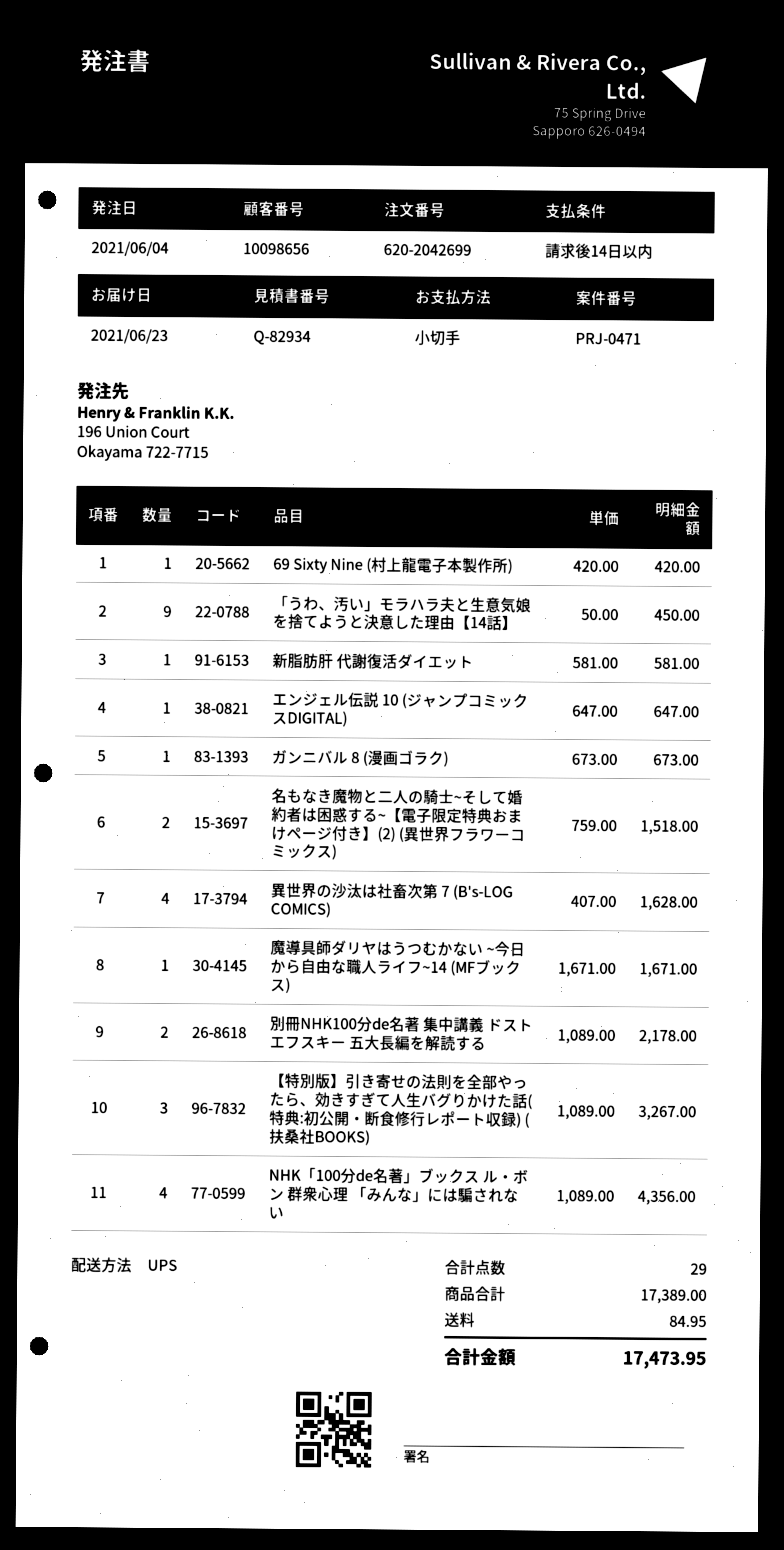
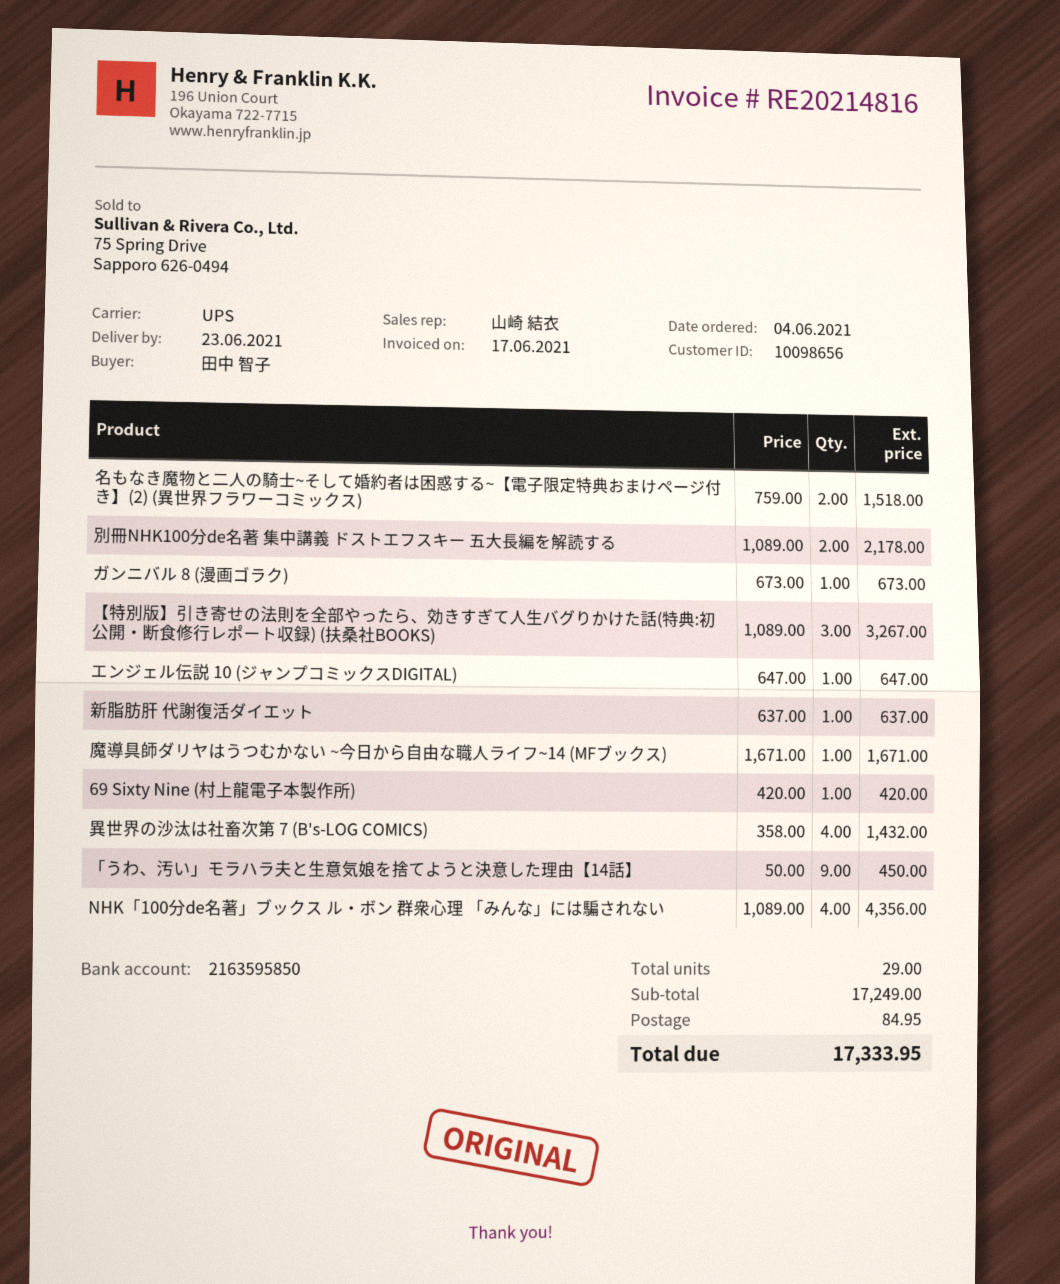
新脂肪肝 代謝復活ダイエット: 1 x 581.00 = 581.00 -> 1 x 637.00 = 637.00
異世界の沙汰は社畜次第 7 (B's-LOG COMICS): 4 x 407.00 = 1628.00 -> 4 x 358.00 = 1432.00
subtotal: 17389.00 -> 17249.00
total: 17473.95 -> 17333.95

